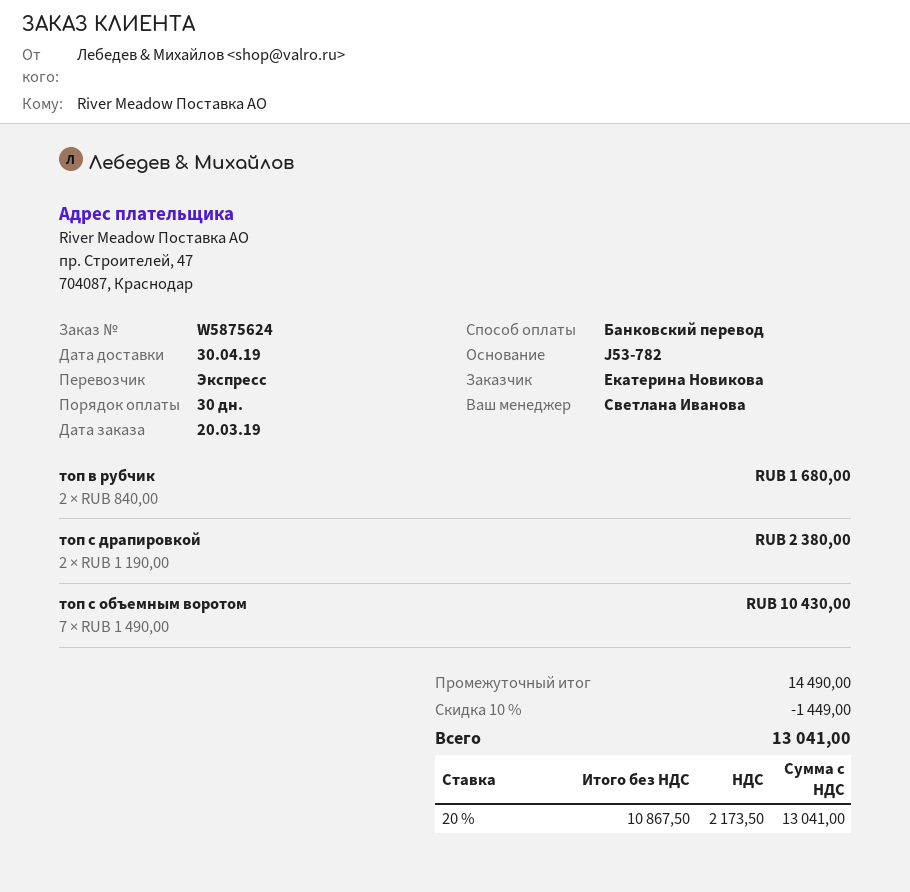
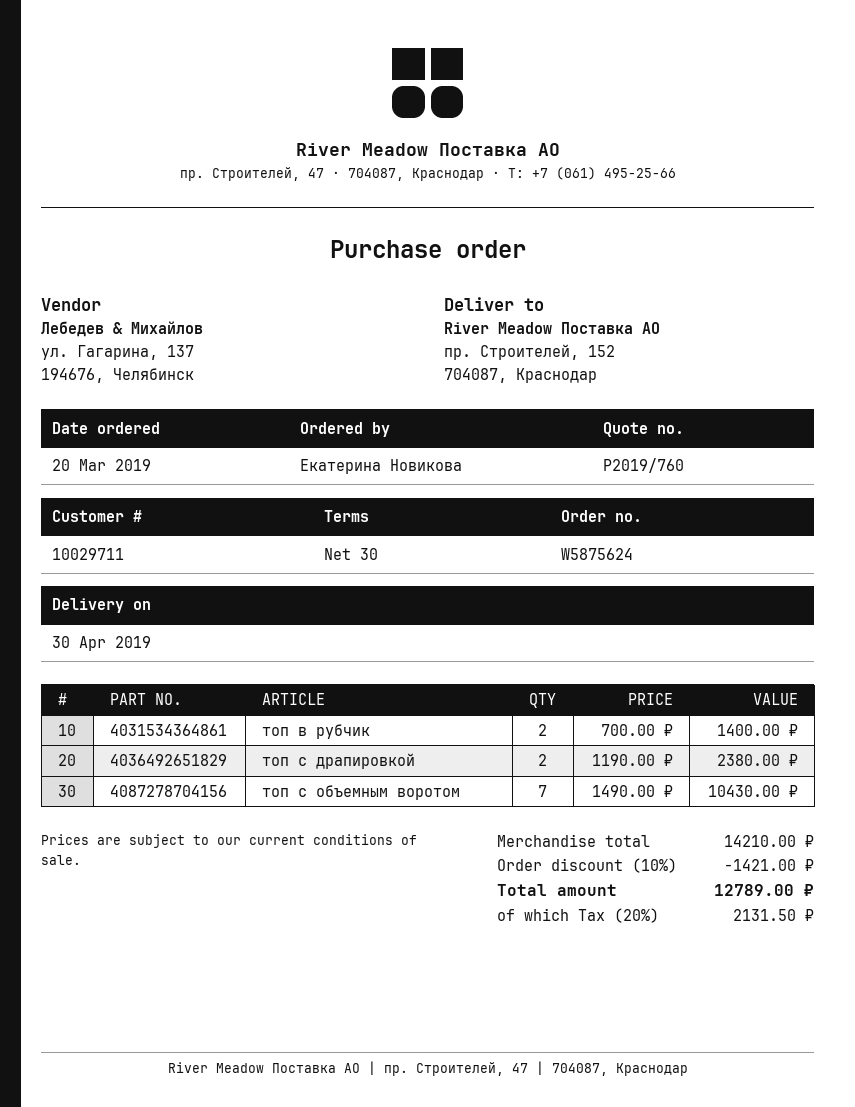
топ в рубчик: 2 x 840.00 = 1680.00 -> 2 x 700.00 = 1400.00
subtotal: 14490.00 -> 14210.00
discount: 10% = 1449.00 -> 10% = 1421.00
tax: 20% = 2173.50 -> 20% = 2131.50
total: 13041.00 -> 12789.00

